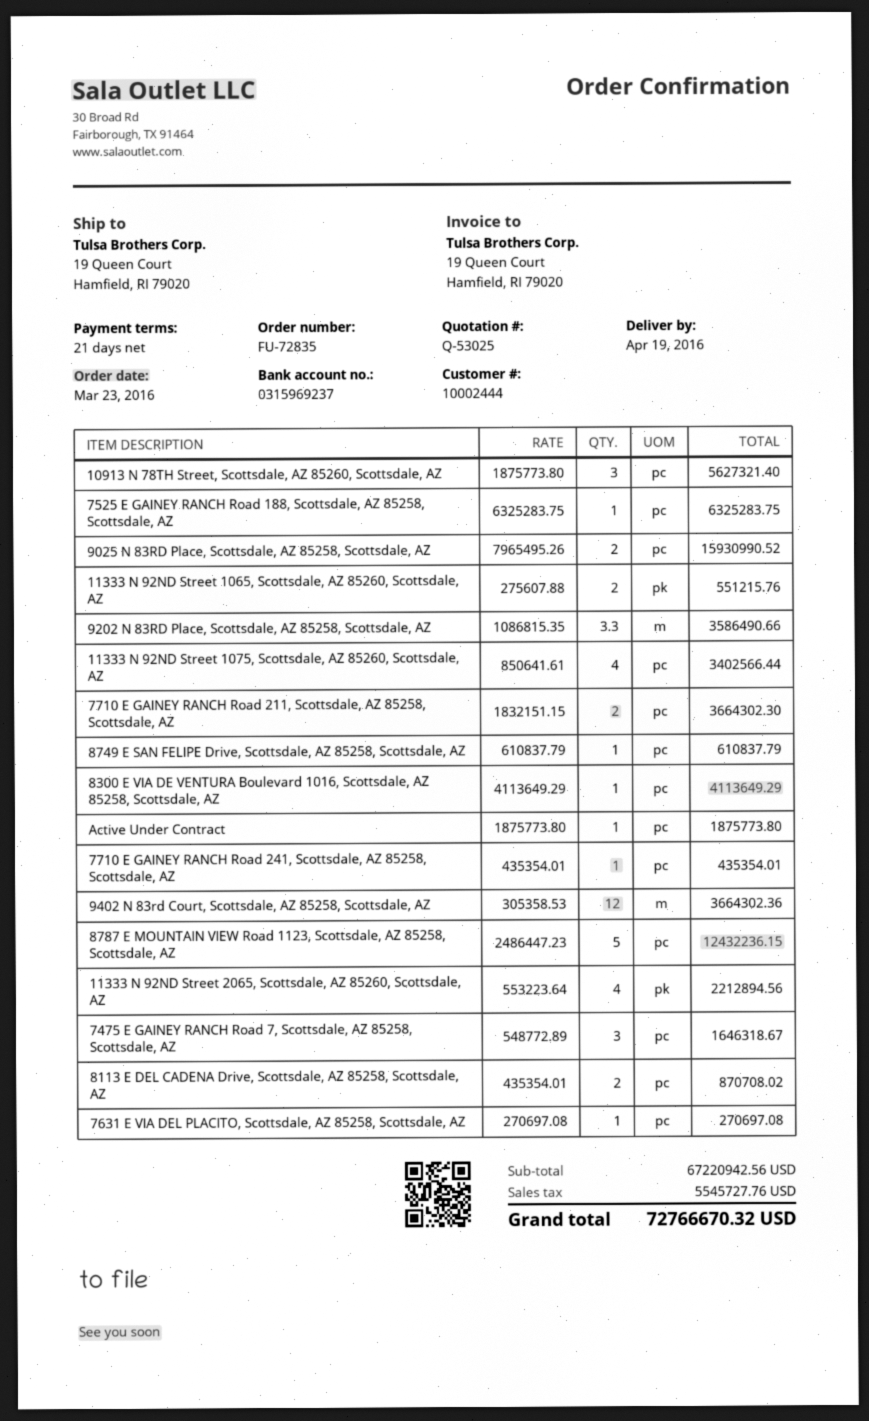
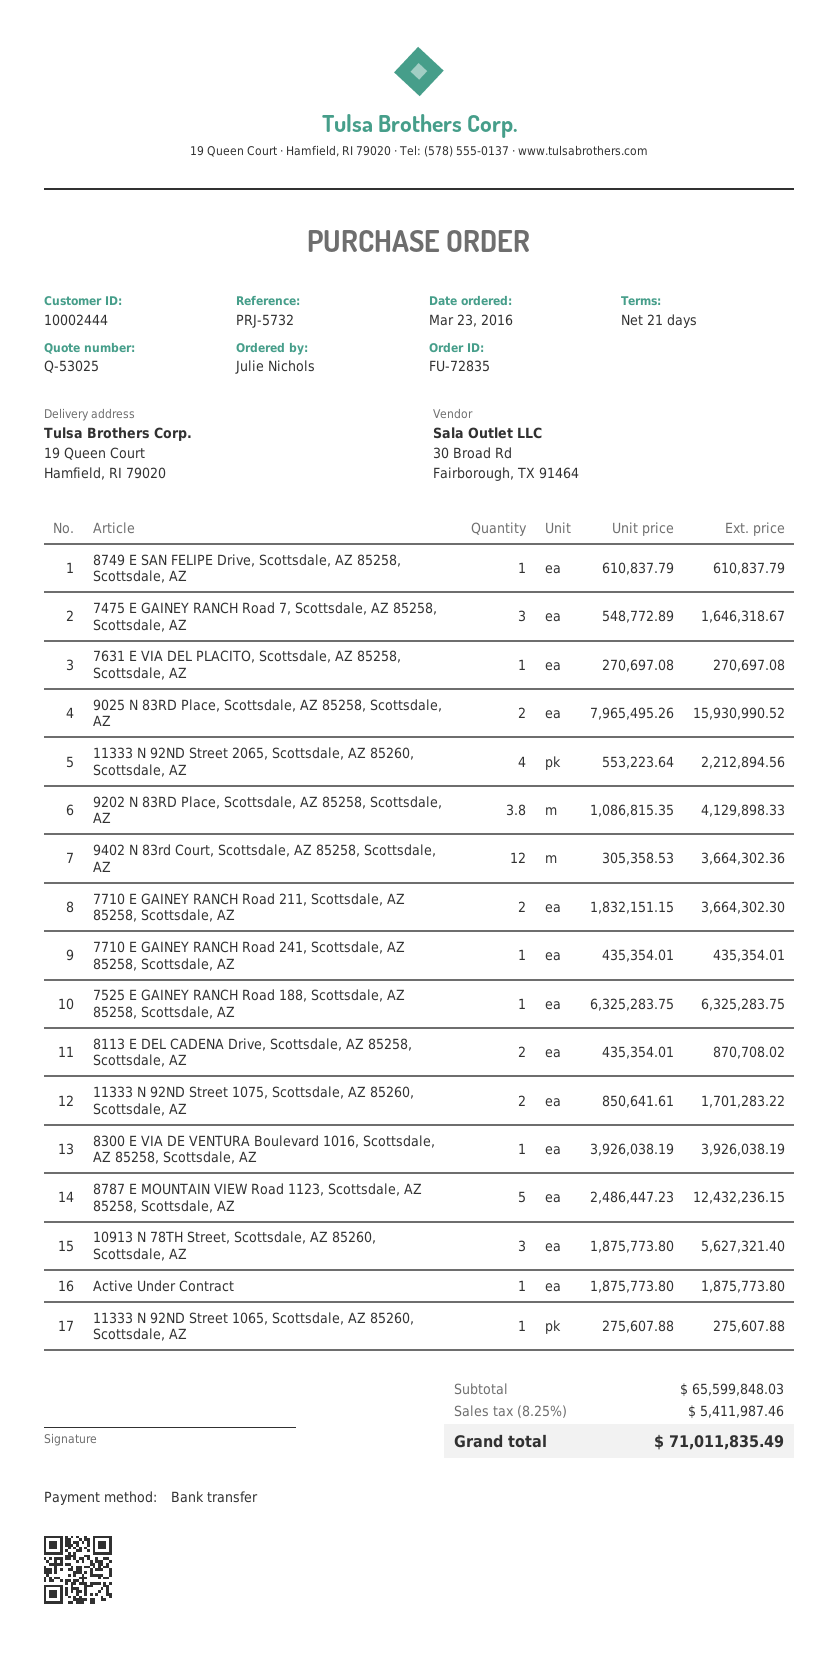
11333 N 92ND Street 1065, Scottsdale, AZ 85260, Scottsdale, AZ: 2 x 275607.88 = 551215.76 -> 1 x 275607.88 = 275607.88
9202 N 83RD Place, Scottsdale, AZ 85258, Scottsdale, AZ: 3.3 x 1086815.35 = 3586490.66 -> 3.8 x 1086815.35 = 4129898.33
11333 N 92ND Street 1075, Scottsdale, AZ 85260, Scottsdale, AZ: 4 x 850641.61 = 3402566.44 -> 2 x 850641.61 = 1701283.22
8300 E VIA DE VENTURA Boulevard 1016, Scottsdale, AZ 85258, Scottsdale, AZ: 1 x 4113649.29 = 4113649.29 -> 1 x 3926038.19 = 3926038.19
subtotal: 67220942.56 -> 65599848.03
tax: 5545727.76 -> 5411987.46
total: 72766670.32 -> 71011835.49

